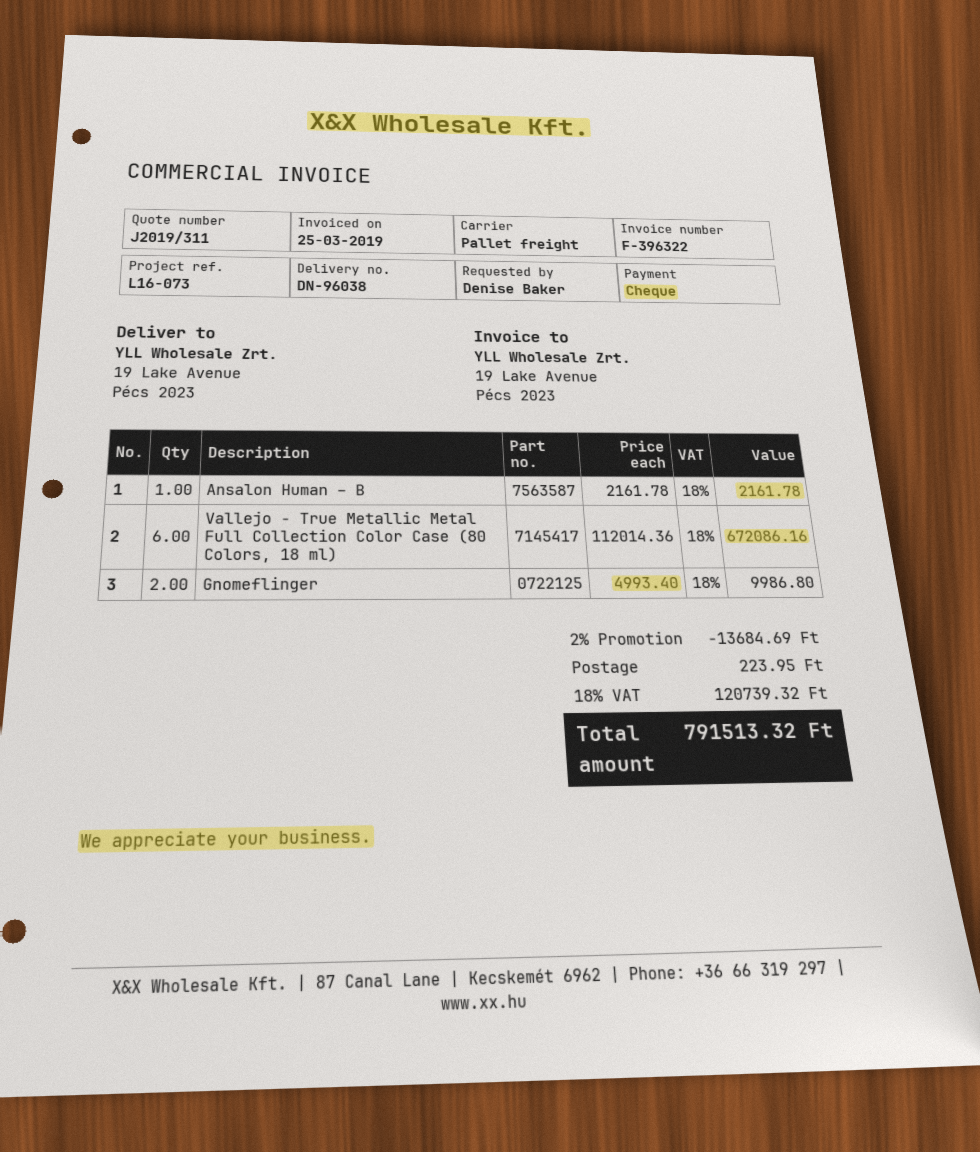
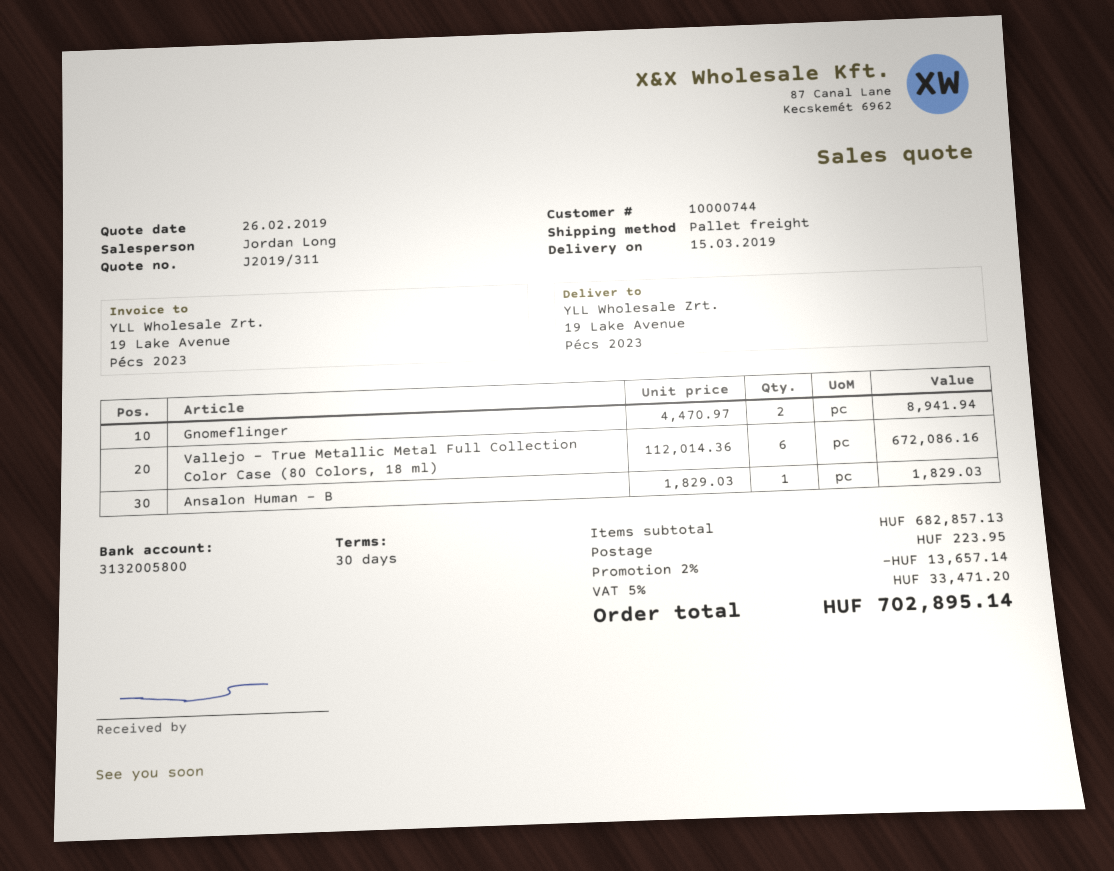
Ansalon Human – B: 1 x 2161.78 = 2161.78 -> 1 x 1829.03 = 1829.03
Gnomeflinger: 2 x 4993.40 = 9986.80 -> 2 x 4470.97 = 8941.94
discount: 2% = 13684.69 -> 2% = 13657.14
tax: 18% = 120739.32 -> 5% = 33471.20
total: 791513.32 -> 702895.14

